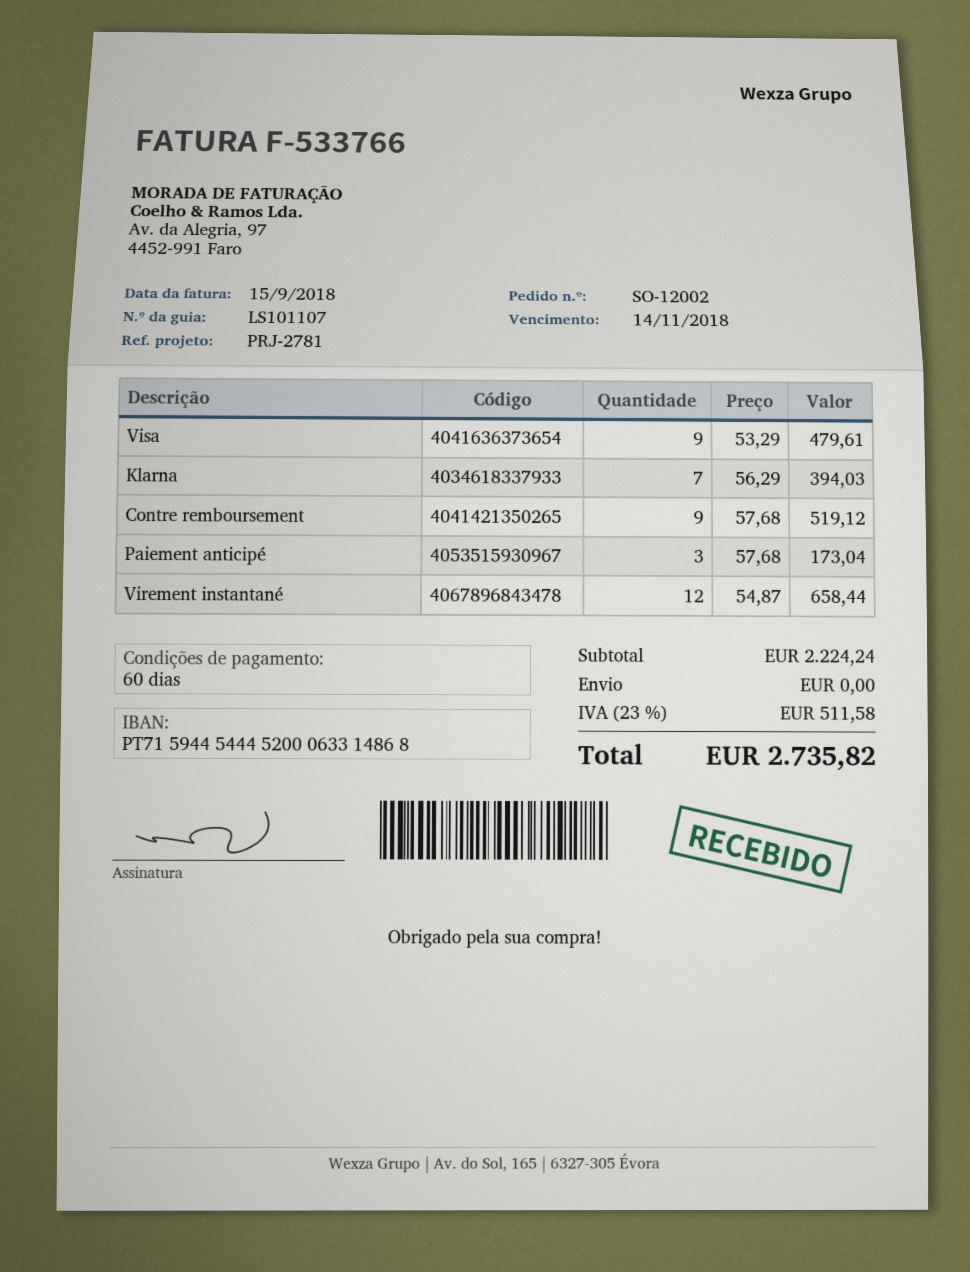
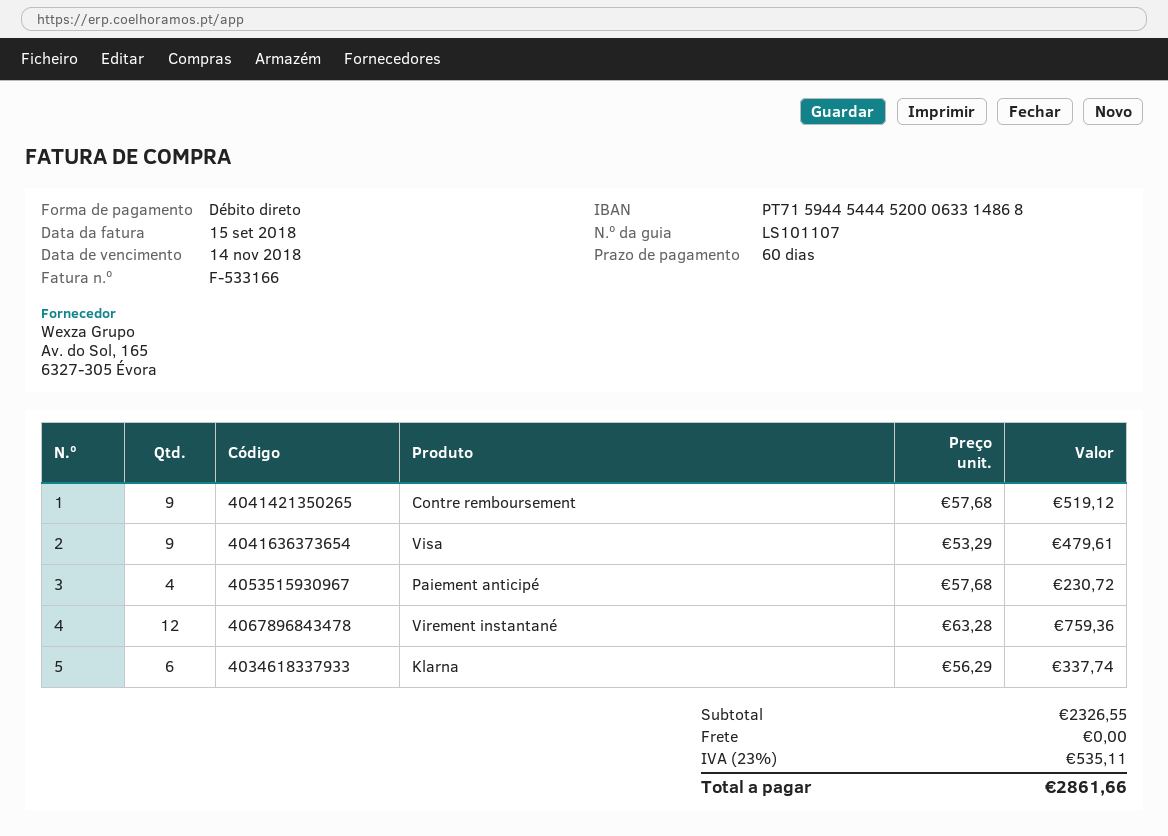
invoice number: F-533766 -> F-533166
Klarna: 7 x 56.29 = 394.03 -> 6 x 56.29 = 337.74
Paiement anticipé: 3 x 57.68 = 173.04 -> 4 x 57.68 = 230.72
Virement instantané: 12 x 54.87 = 658.44 -> 12 x 63.28 = 759.36
subtotal: 2224.24 -> 2326.55
tax: 23% = 511.58 -> 23% = 535.11
total: 2735.82 -> 2861.66

